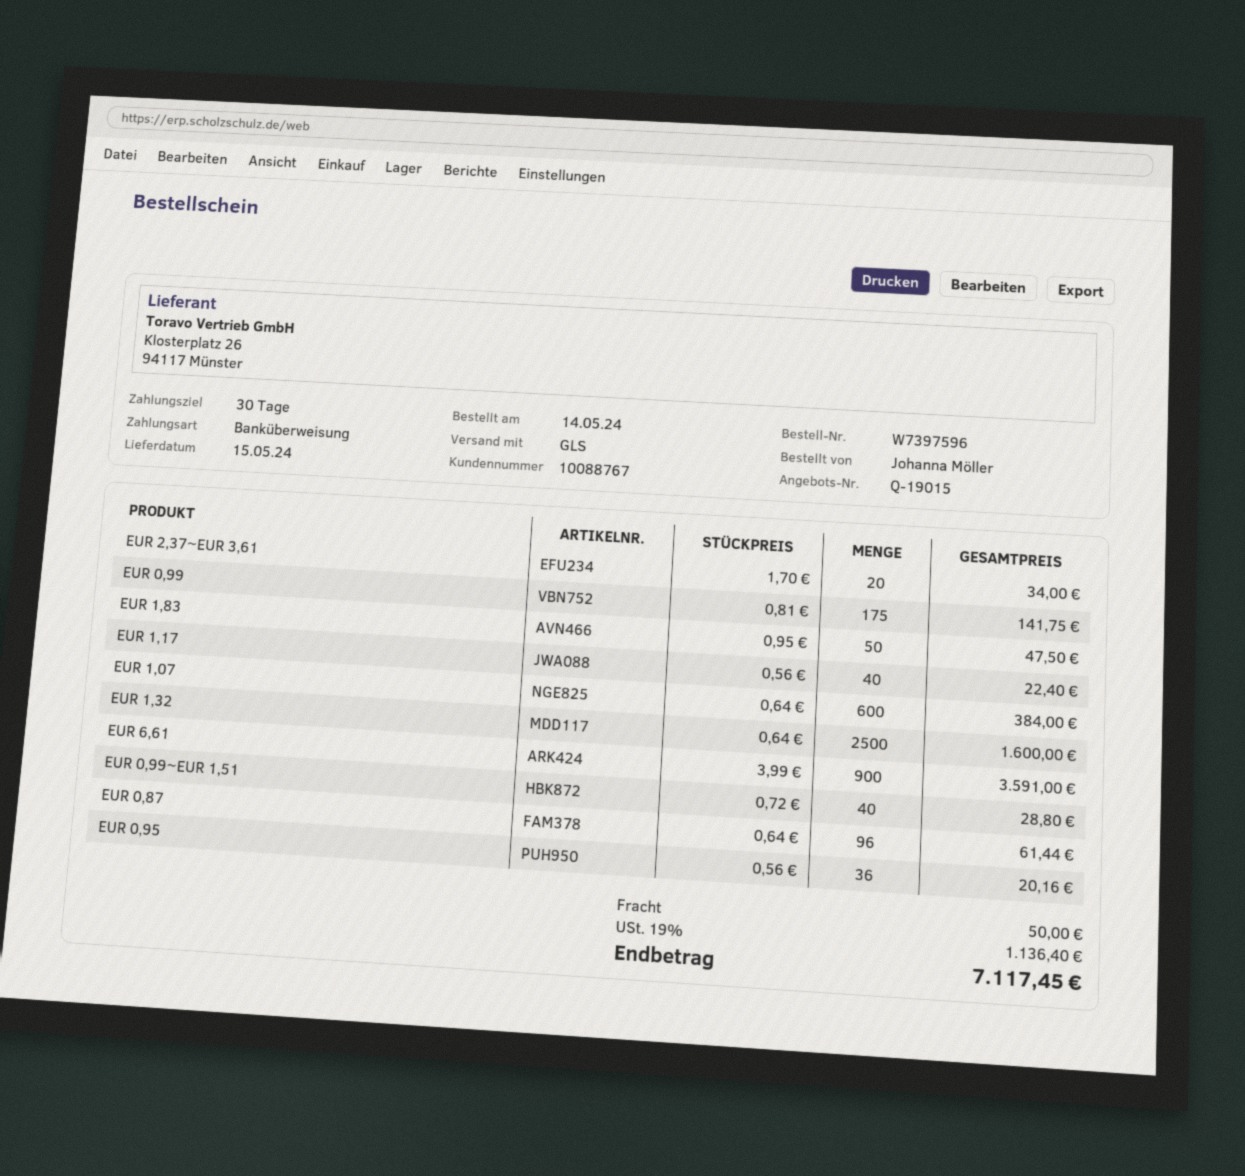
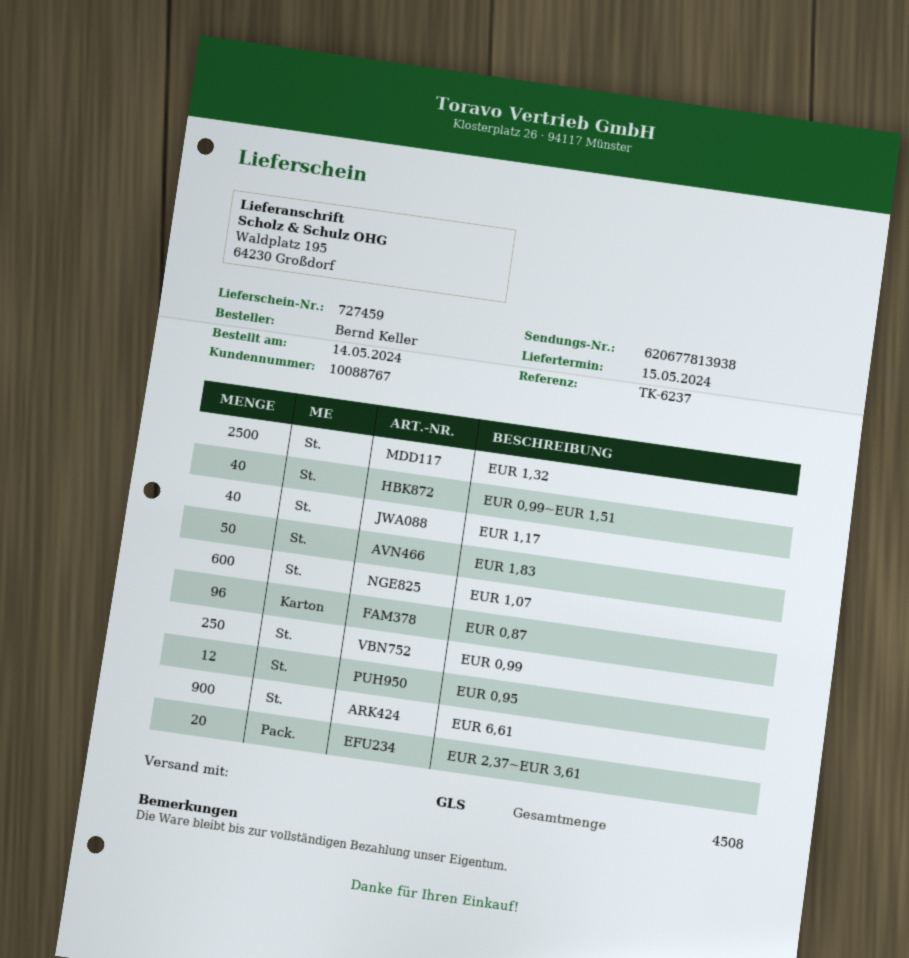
ordered by: Johanna Möller -> Bernd Keller
EUR 0,99: 175 -> 250
EUR 0,95: 36 -> 12

